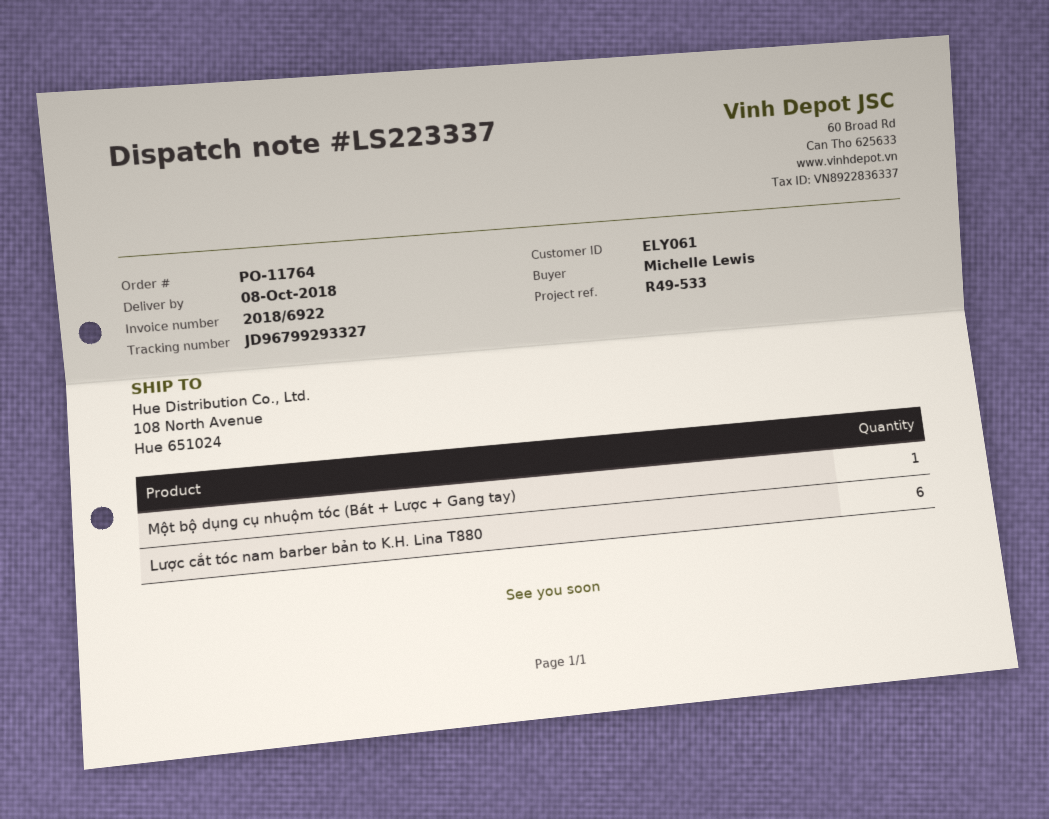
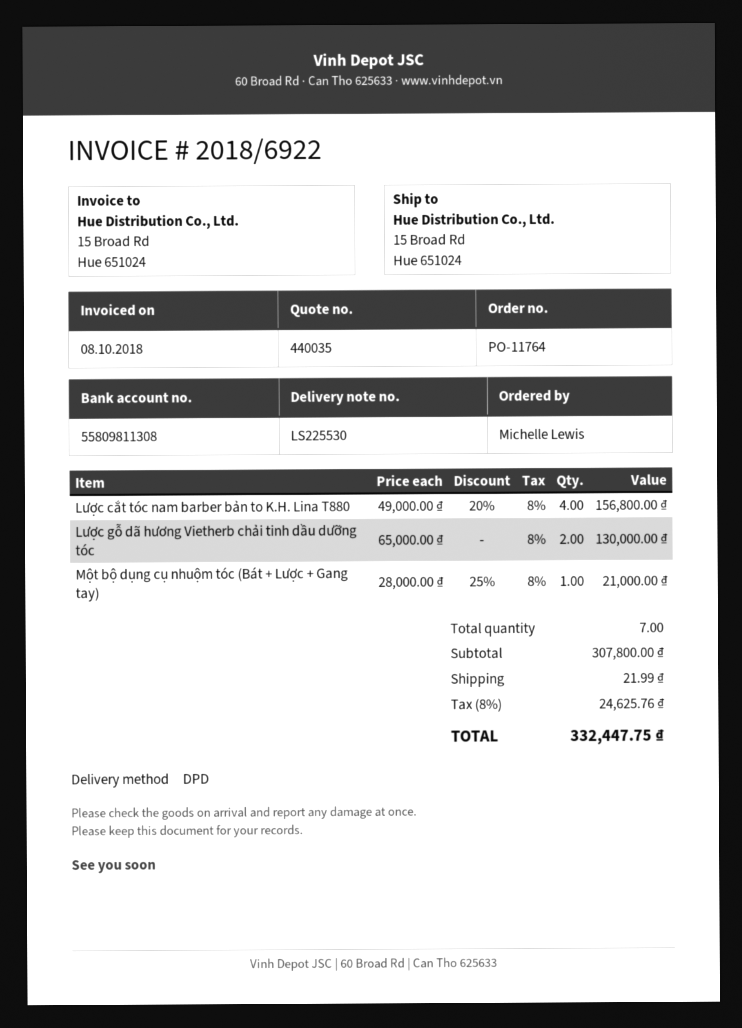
delivery note number: LS223337 -> LS225530
ship to: 108 North Avenue, Hue 651024 -> 15 Broad Rd, Hue 651024
Lược cắt tóc nam barber bản to K.H. Lina T880: 6 -> 4
Lược gỗ dã hương Vietherb chải tinh dầu dưỡng tóc: none -> 2

